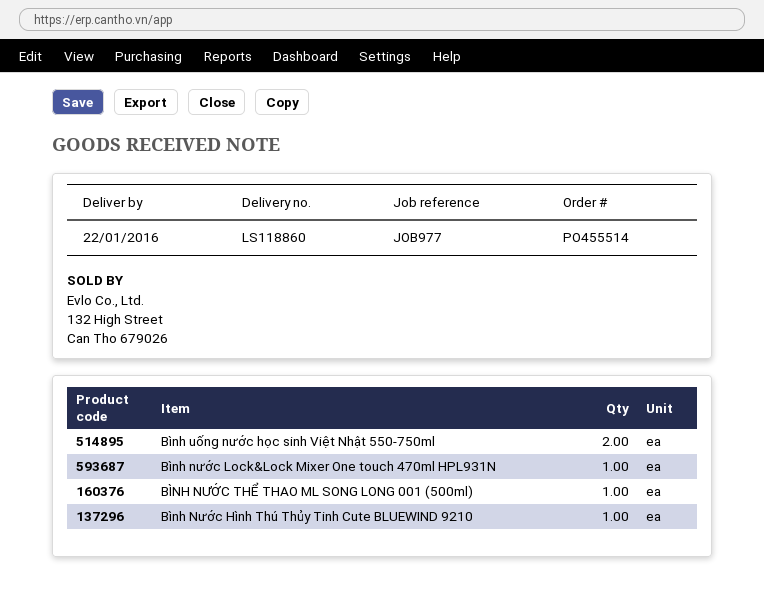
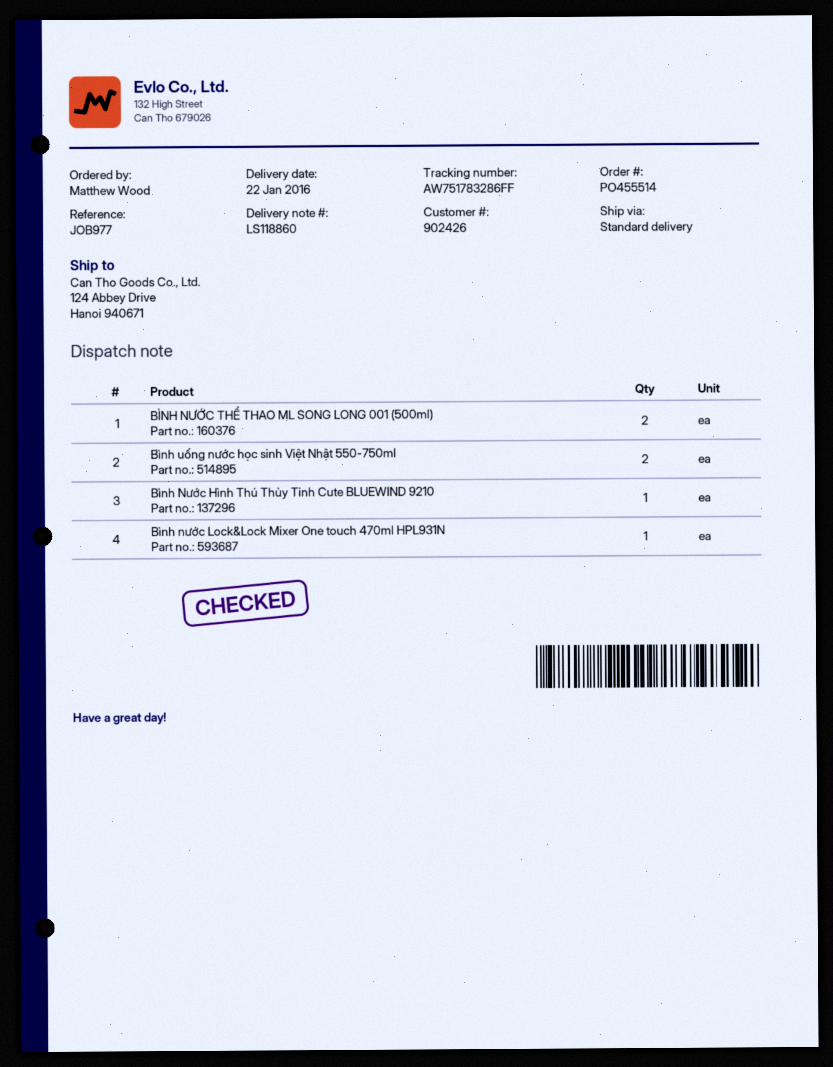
BÌNH NƯỚC THỂ THAO ML SONG LONG 001 (500ml): 1 -> 2

